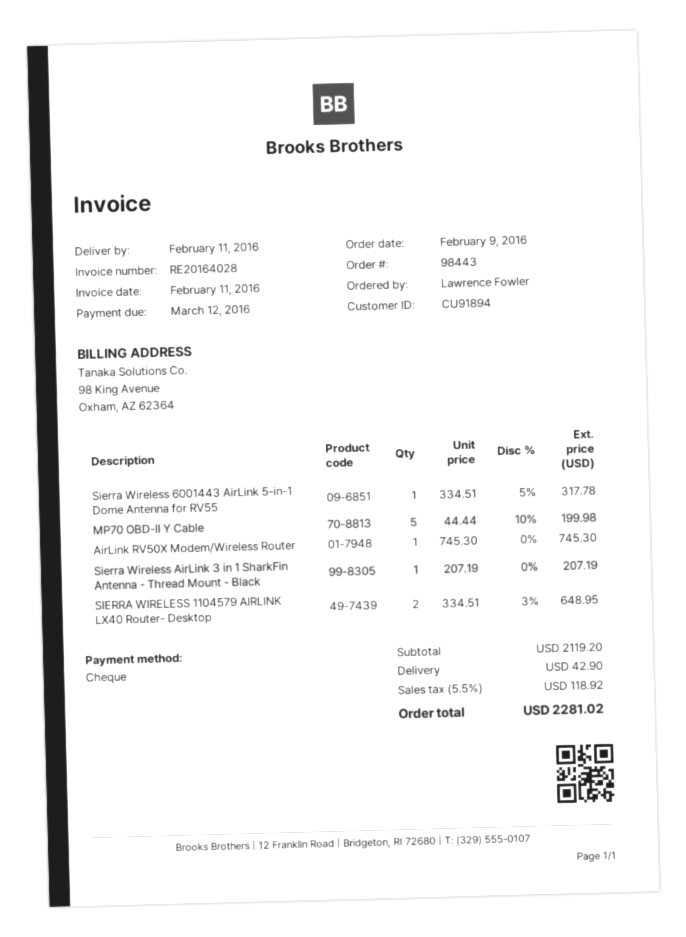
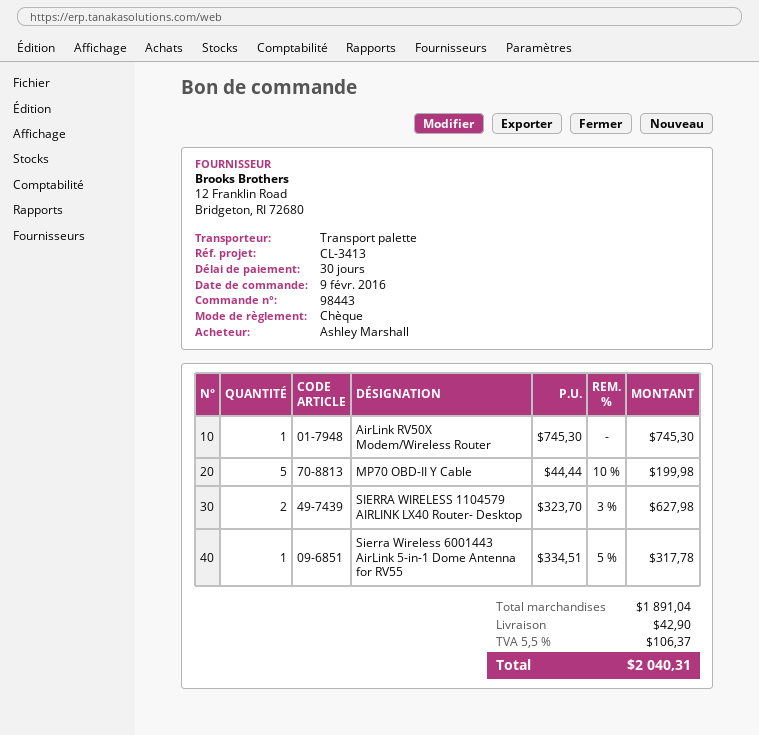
ordered by: Lawrence Fowler -> Ashley Marshall
Sierra Wireless AirLink 3 in 1 SharkFin Antenna - Thread Mount - Black: 1 x 207.19 = 207.19 -> none
SIERRA WIRELESS 1104579 AIRLINK LX40 Router- Desktop: 2 x 334.51 - 3% = 648.95 -> 2 x 323.70 - 3% = 627.98
subtotal: 2119.20 -> 1891.04
tax: 5.5% = 118.92 -> 5.5% = 106.37
total: 2281.02 -> 2040.31

